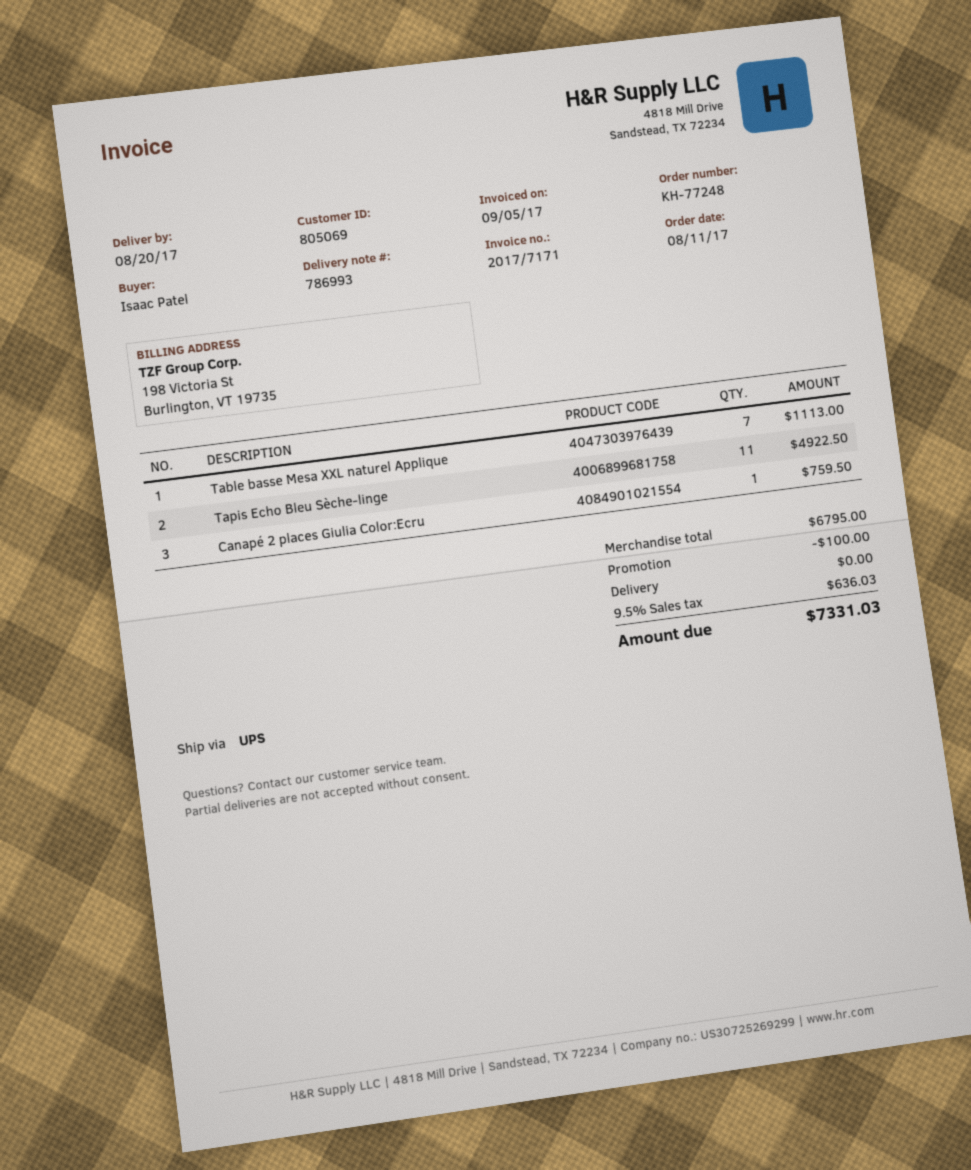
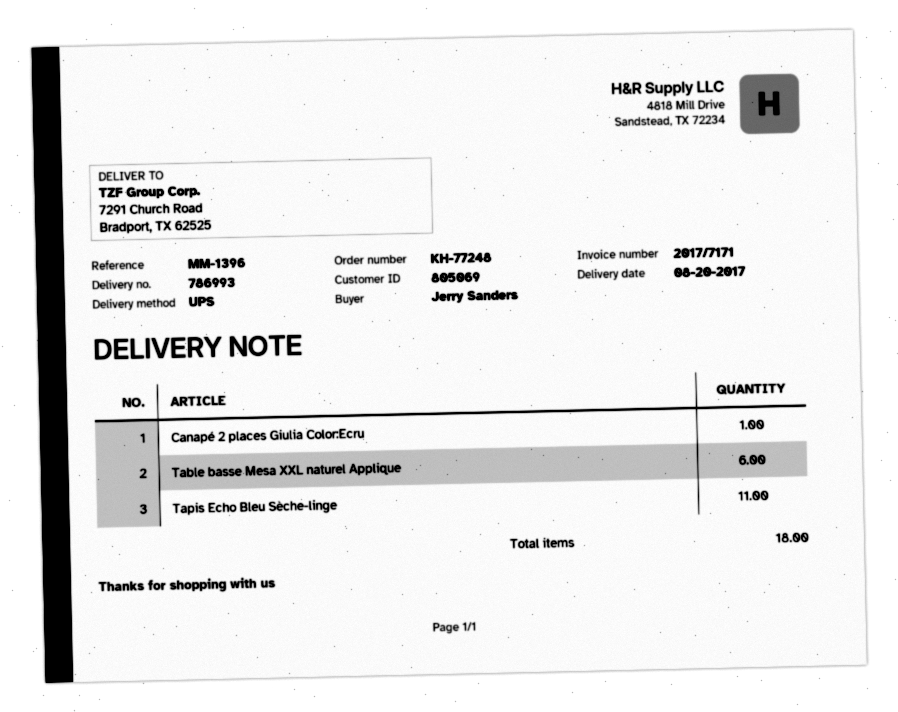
ordered by: Isaac Patel -> Jerry Sanders
Table basse Mesa XXL naturel Applique: 7 -> 6

